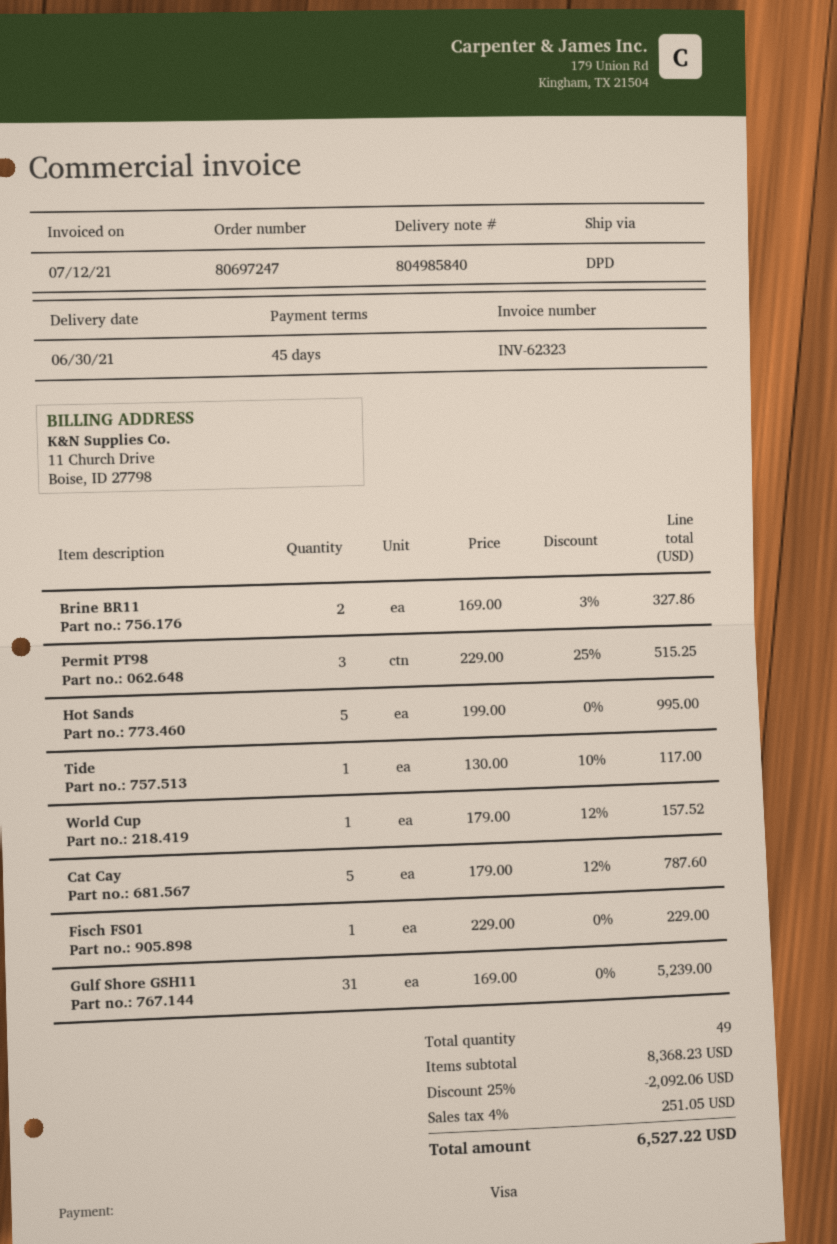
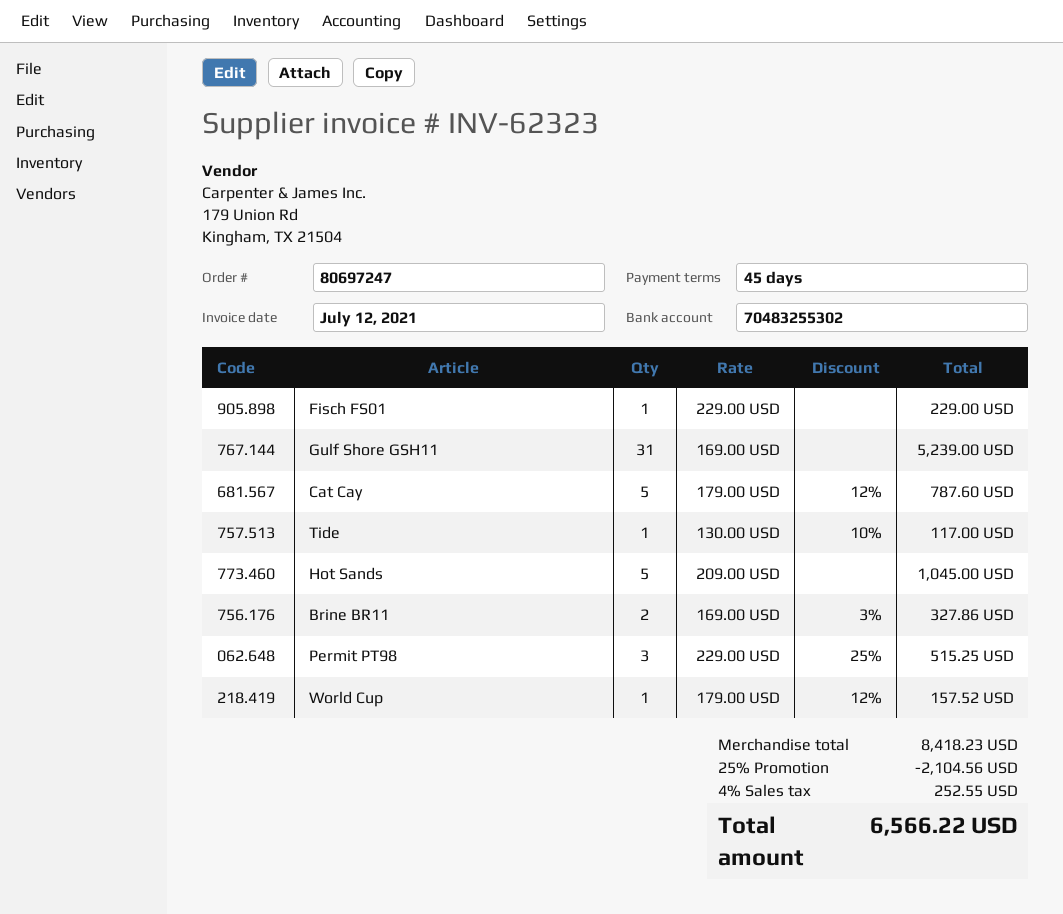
Hot Sands: 5 x 199.00 = 995.00 -> 5 x 209.00 = 1045.00
subtotal: 8368.23 -> 8418.23
discount: 25% = 2092.06 -> 25% = 2104.56
tax: 4% = 251.05 -> 4% = 252.55
total: 6527.22 -> 6566.22

